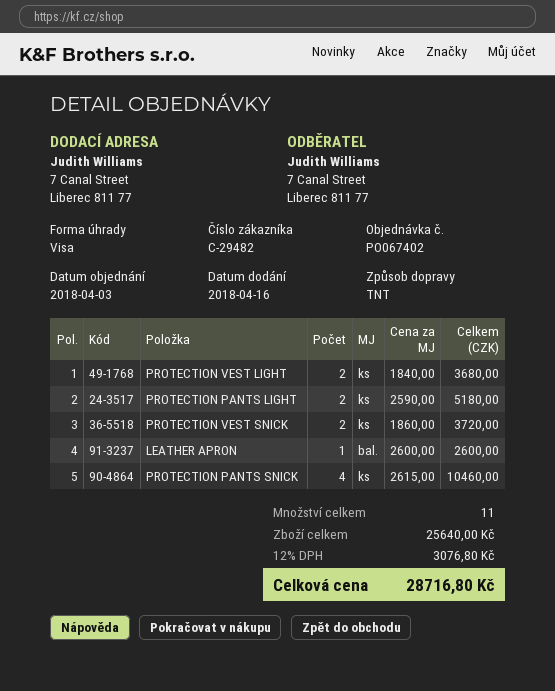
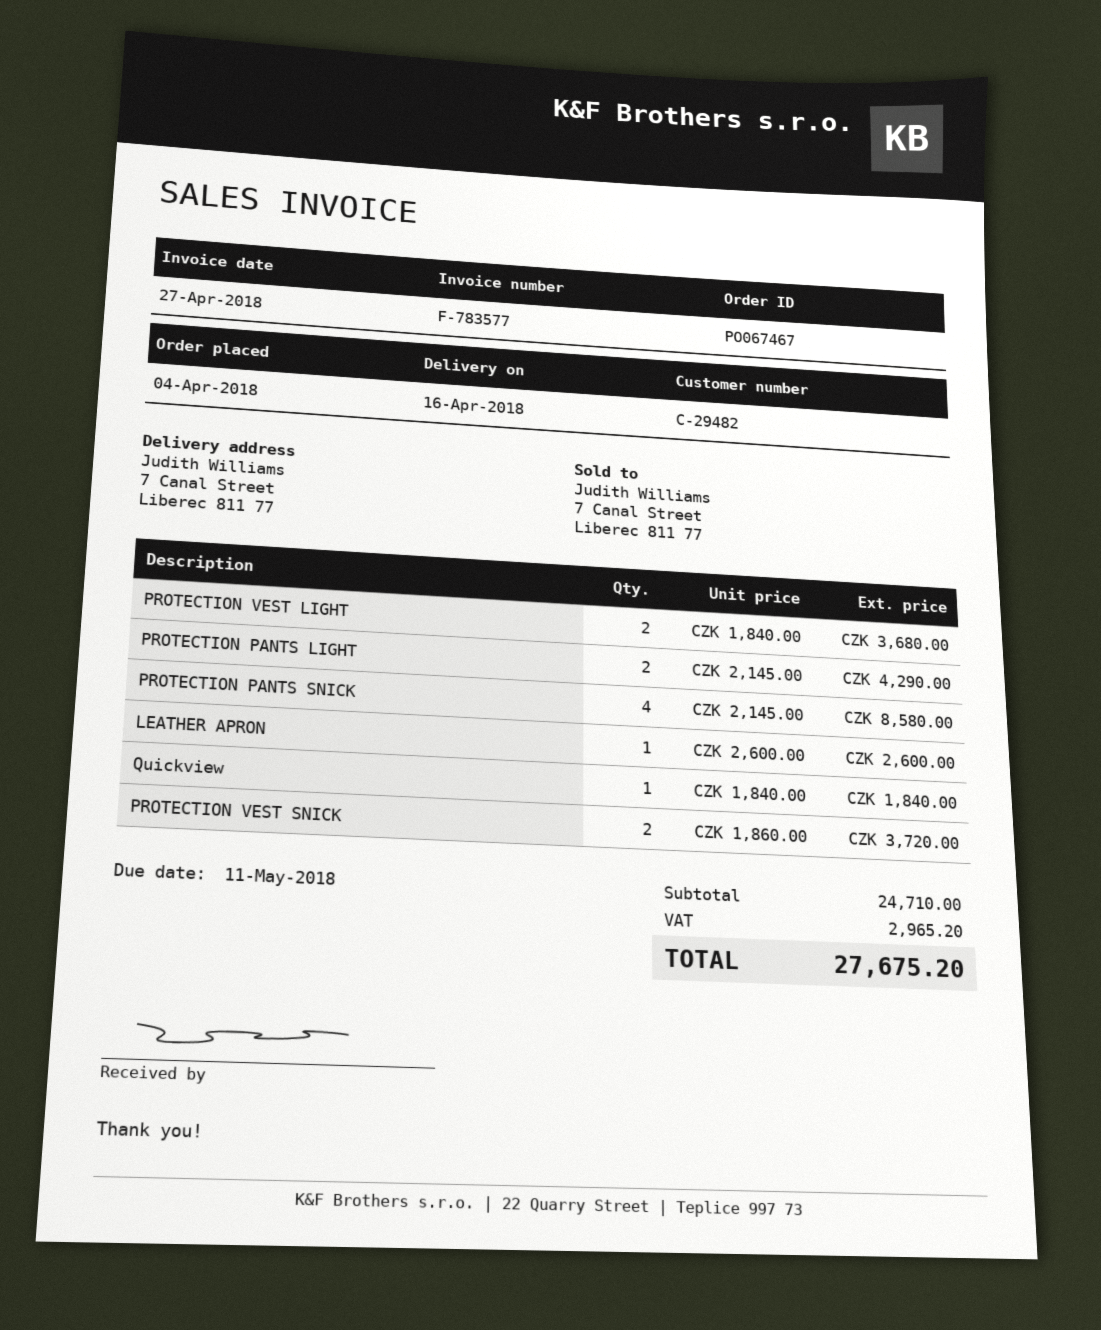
order number: PO067402 -> PO067467
order date: 2018-04-03 -> 2018-04-04
PROTECTION PANTS LIGHT: 2 x 2590.00 = 5180.00 -> 2 x 2145.00 = 4290.00
PROTECTION PANTS SNICK: 4 x 2615.00 = 10460.00 -> 4 x 2145.00 = 8580.00
Quickview: none -> 1 x 1840.00 = 1840.00
subtotal: 25640.00 -> 24710.00
tax: 3076.80 -> 2965.20
total: 28716.80 -> 27675.20

